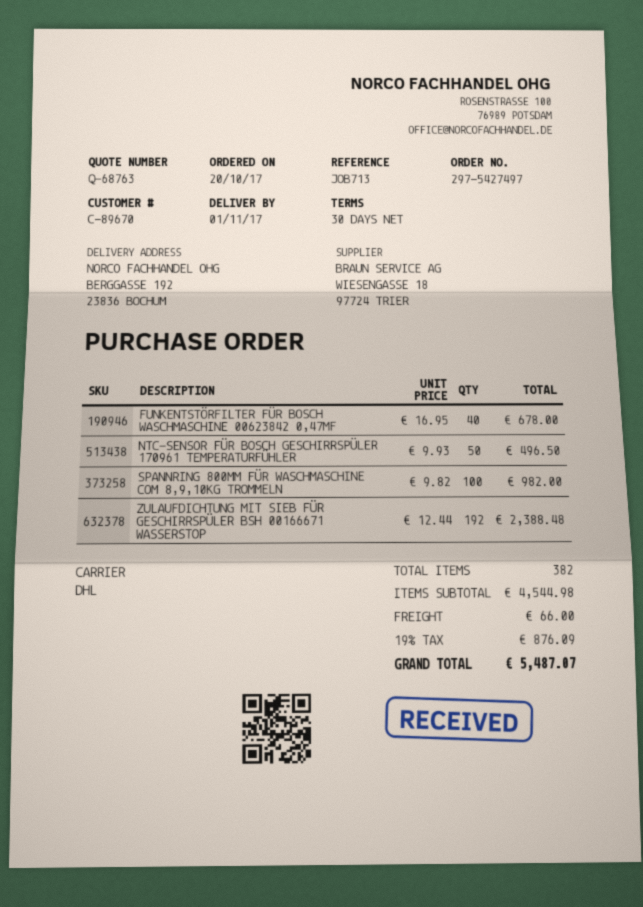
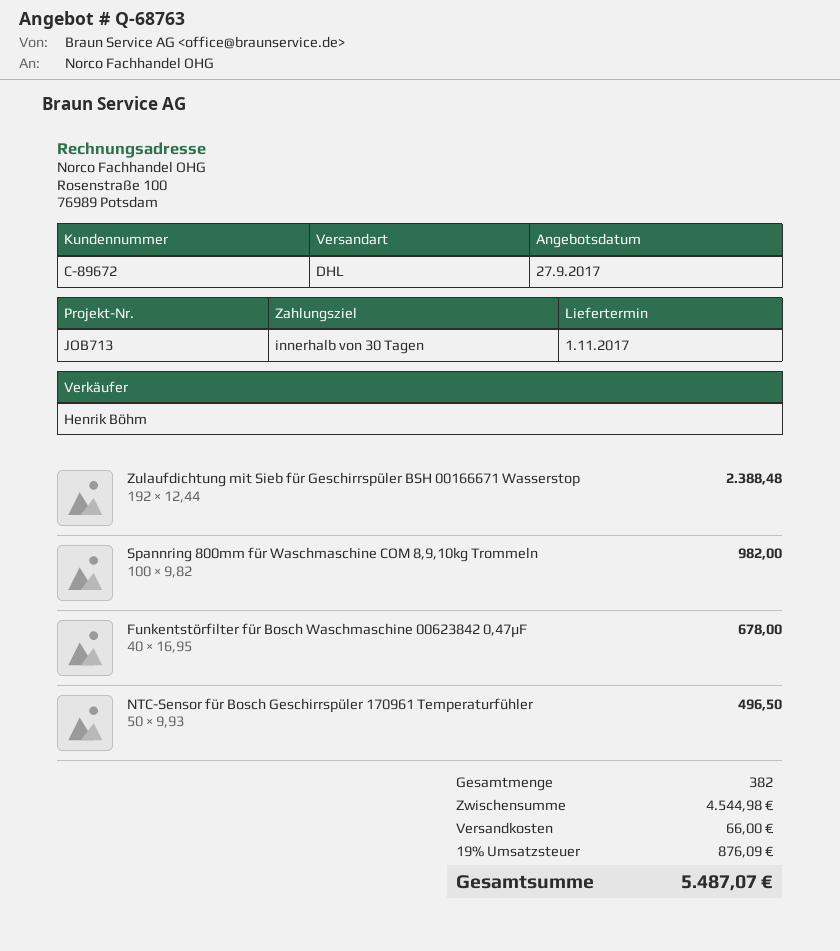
customer number: C-89670 -> C-89672

